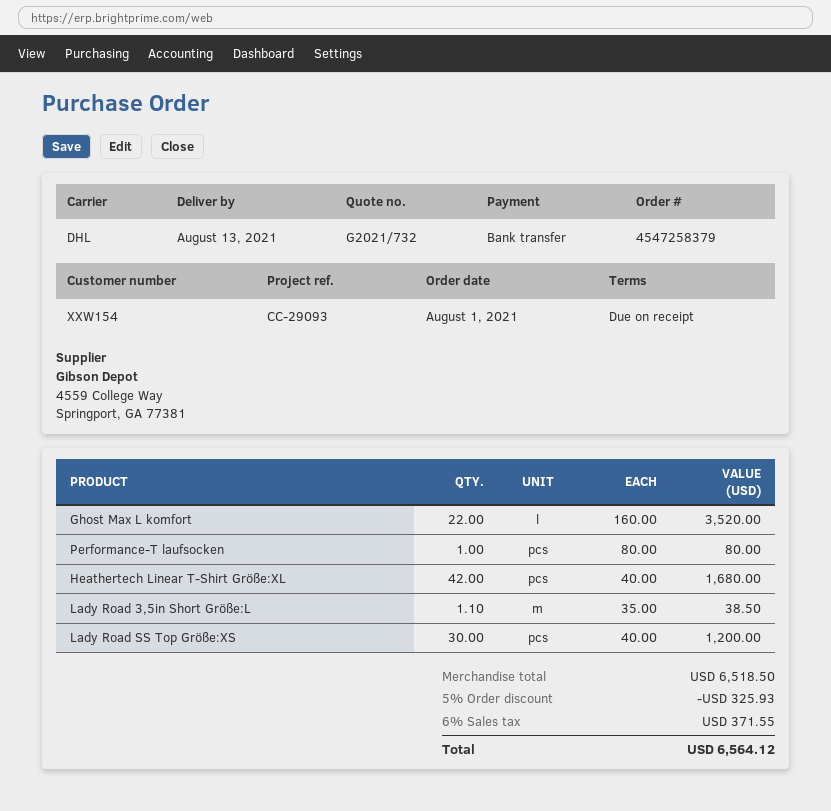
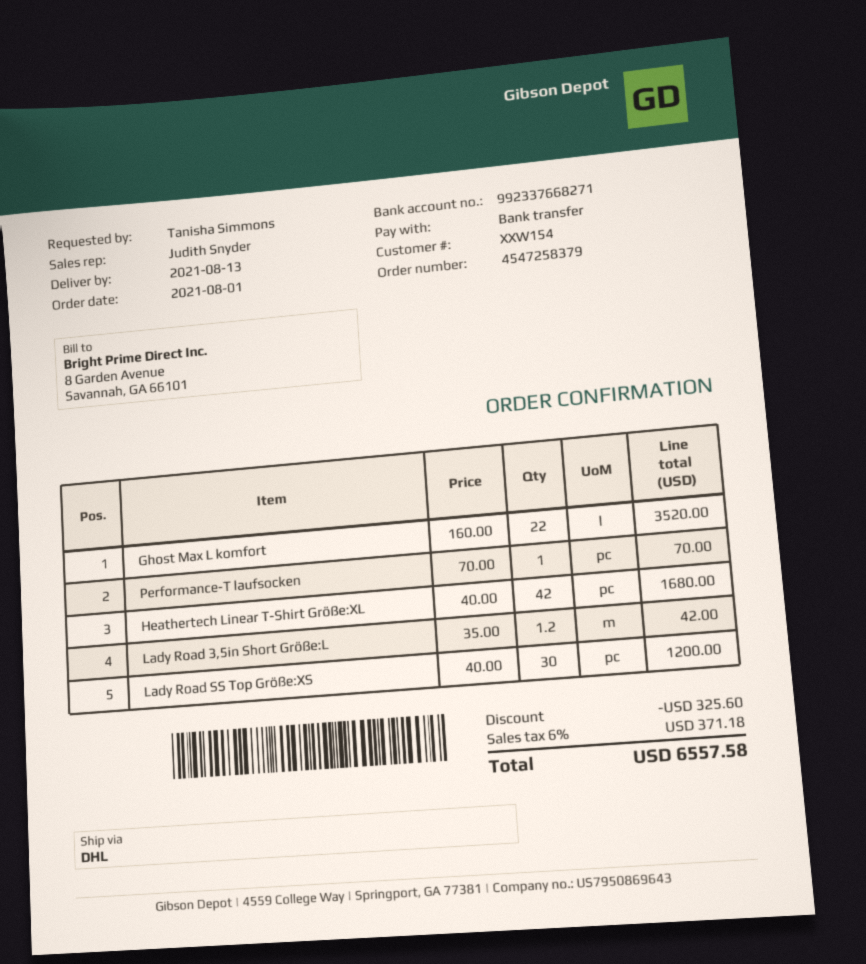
Performance-T laufsocken: 1 x 80.00 = 80.00 -> 1 x 70.00 = 70.00
Lady Road 3,5in Short Größe:L: 1.1 x 35.00 = 38.50 -> 1.2 x 35.00 = 42.00
discount: 325.93 -> 325.60
tax: 6% = 371.55 -> 6% = 371.18
total: 6564.12 -> 6557.58

